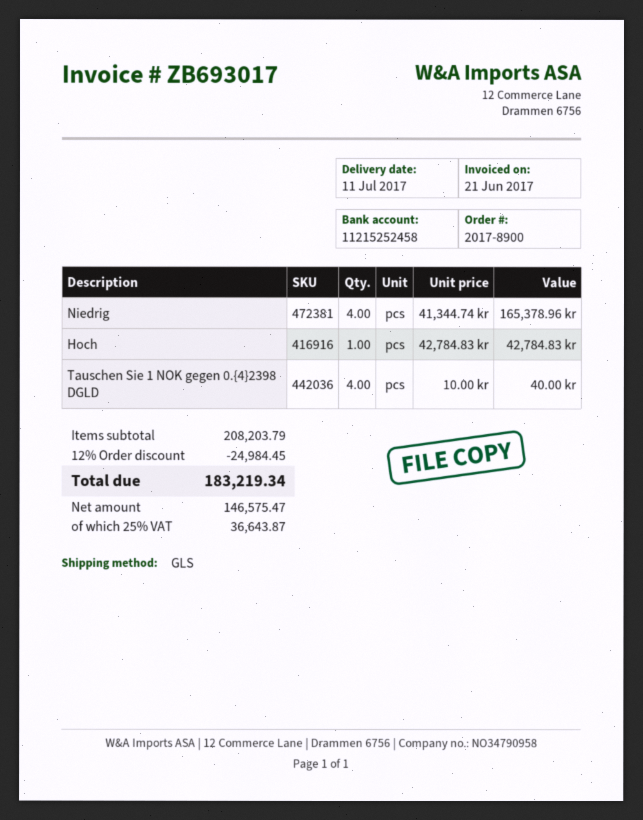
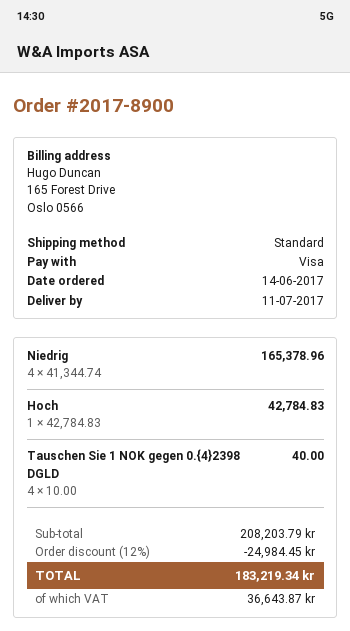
shipping method: GLS -> standard

